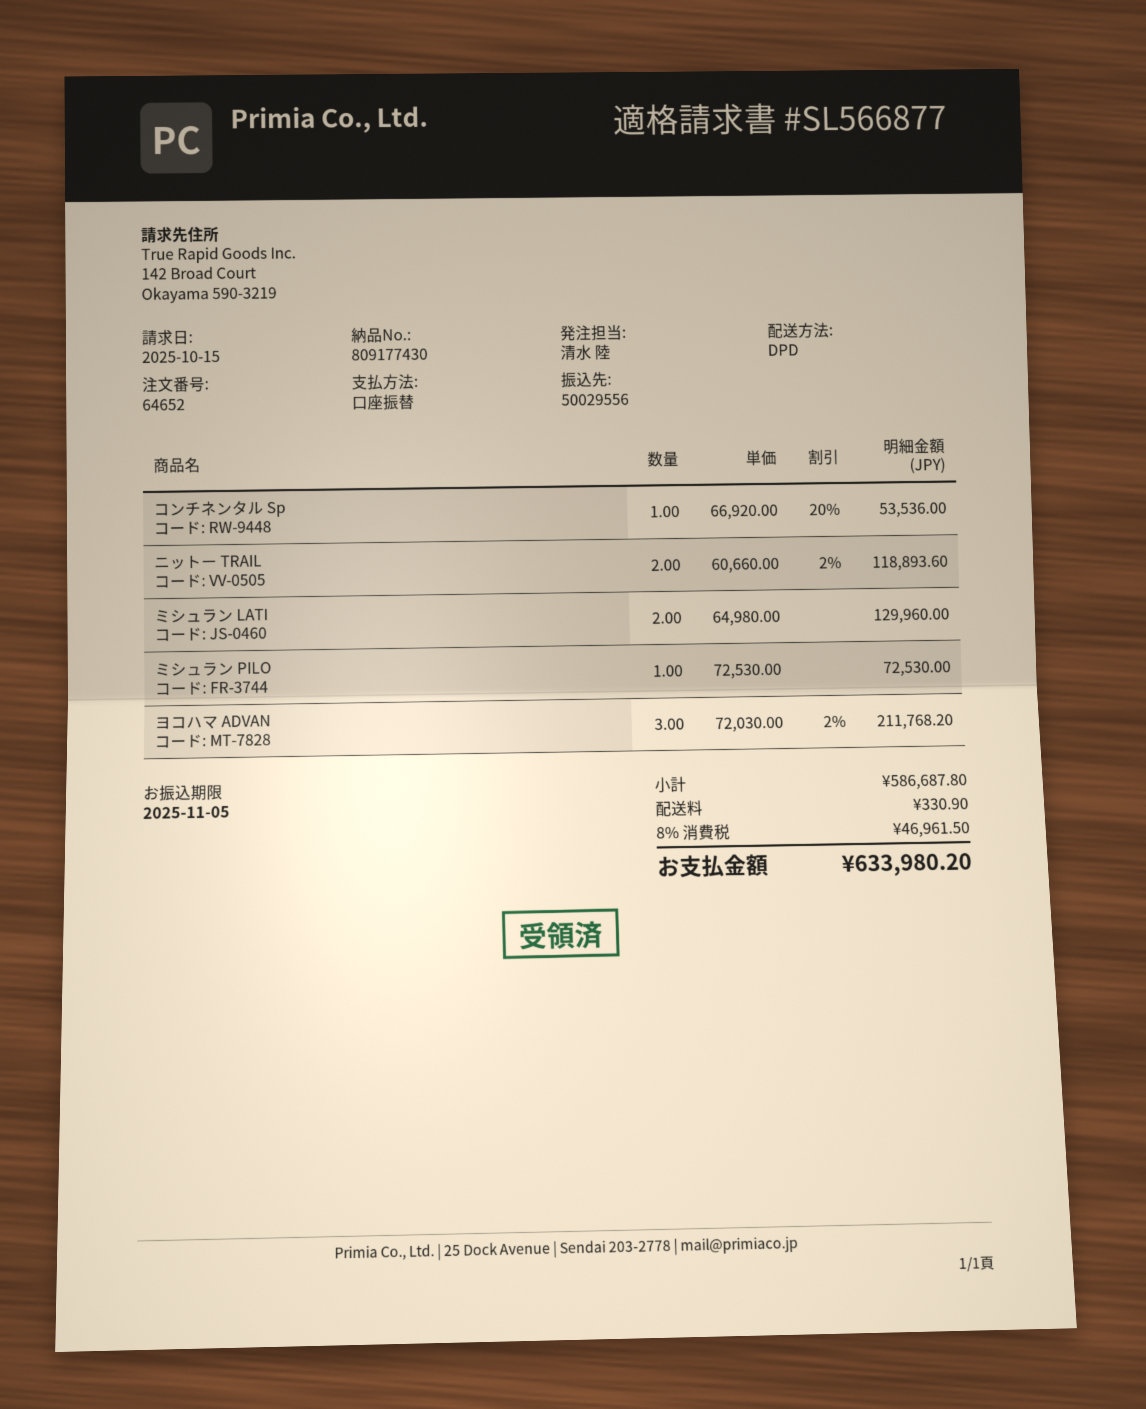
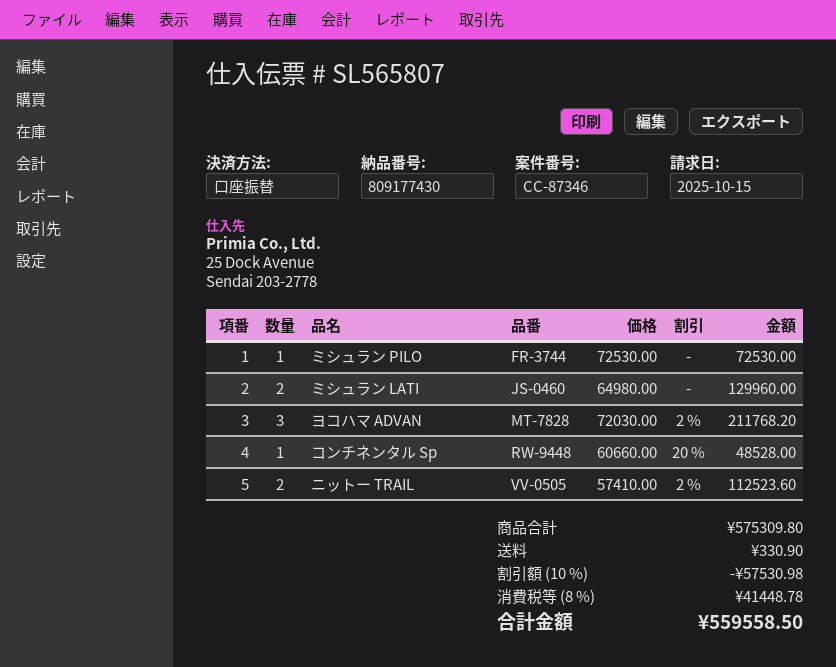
invoice number: SL566877 -> SL565807
コンチネンタル Sp: 1 x 66920.00 - 20% = 53536.00 -> 1 x 60660.00 - 20% = 48528.00
ニットー TRAIL: 2 x 60660.00 - 2% = 118893.60 -> 2 x 57410.00 - 2% = 112523.60
subtotal: 586687.80 -> 575309.80
discount: none -> 10% = 57530.98
tax: 8% = 46961.50 -> 8% = 41448.78
total: 633980.20 -> 559558.50

